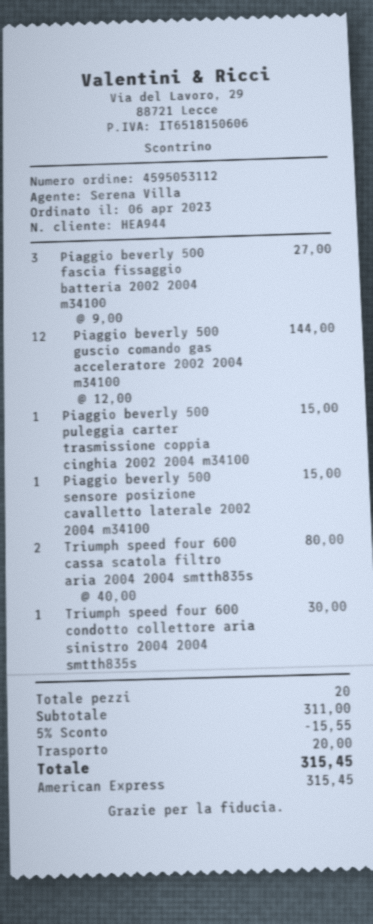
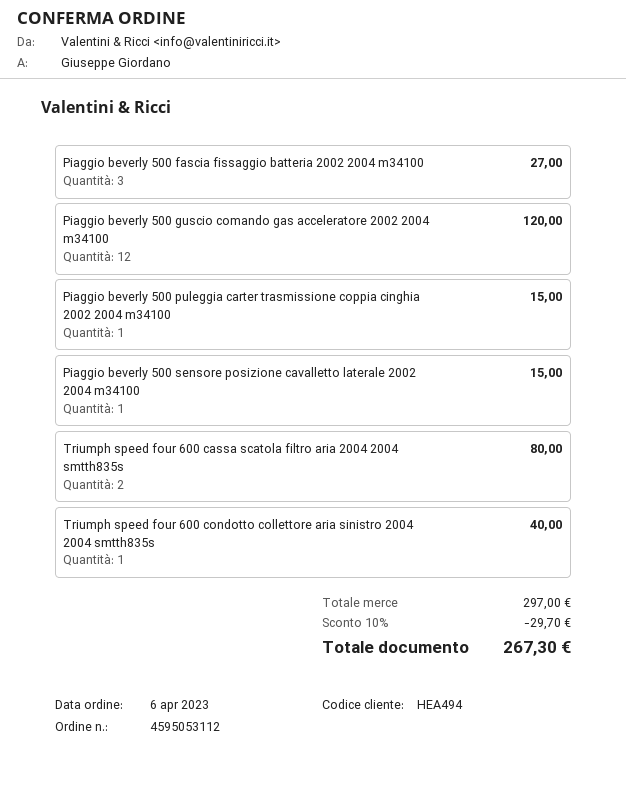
customer number: HEA944 -> HEA494
Piaggio beverly 500 guscio comando gas acceleratore 2002 2004 m34100: 12 for 144.00 -> 12 for 120.00
Triumph speed four 600 condotto collettore aria sinistro 2004 2004 smtth835s: 1 for 30.00 -> 1 for 40.00
subtotal: 311.00 -> 297.00
discount: 5% = 15.55 -> 10% = 29.70
shipping: 20.00 -> none
total: 315.45 -> 267.30

